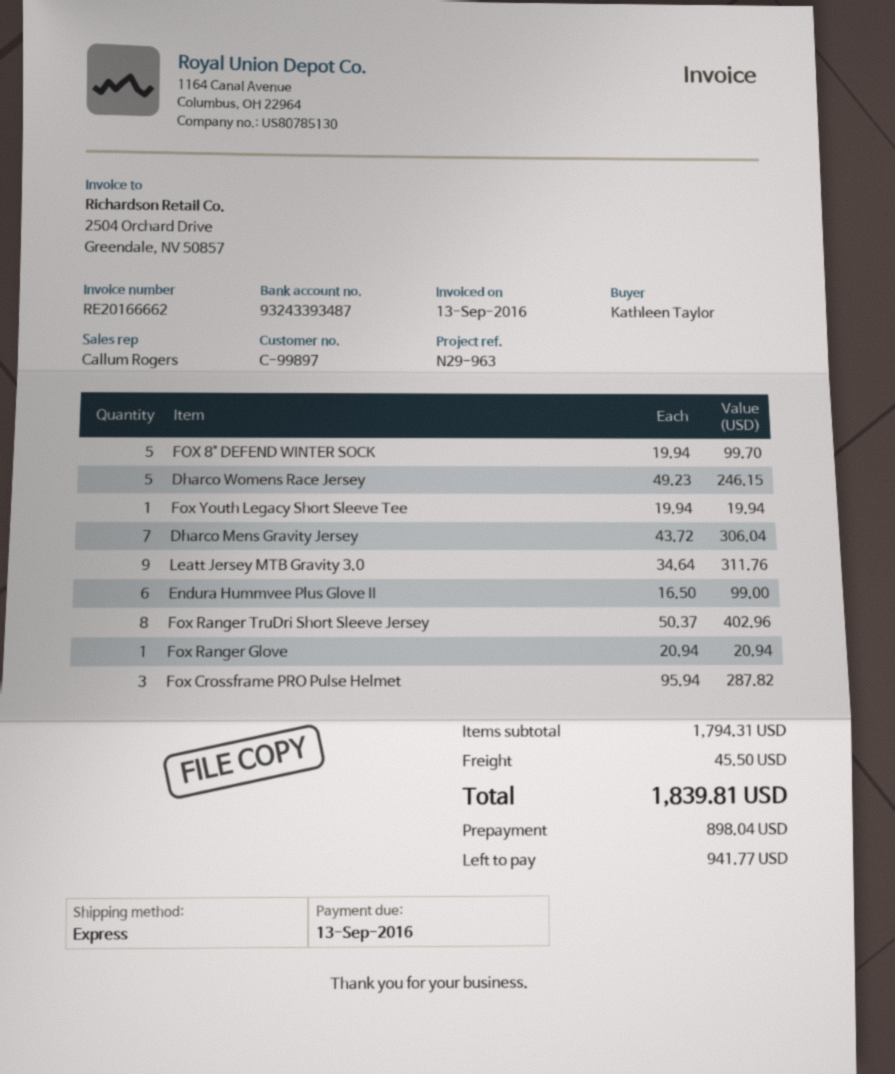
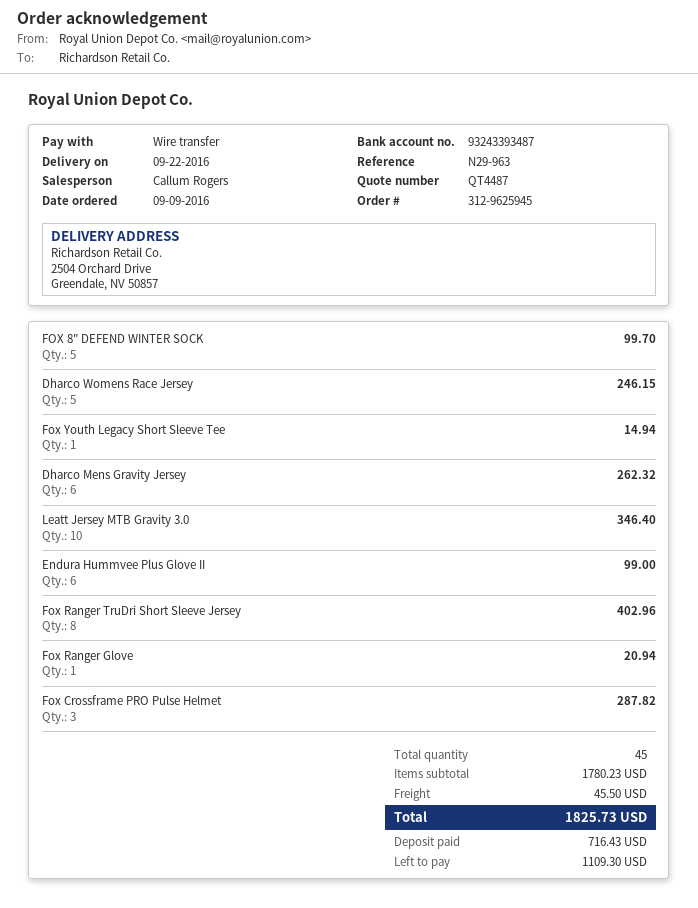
Fox Youth Legacy Short Sleeve Tee: 1 for 19.94 -> 1 for 14.94
Dharco Mens Gravity Jersey: 7 for 306.04 -> 6 for 262.32
Leatt Jersey MTB Gravity 3.0: 9 for 311.76 -> 10 for 346.40
subtotal: 1794.31 -> 1780.23
total: 1839.81 -> 1825.73
deposit: 898.04 -> 716.43
balance: 941.77 -> 1109.30

